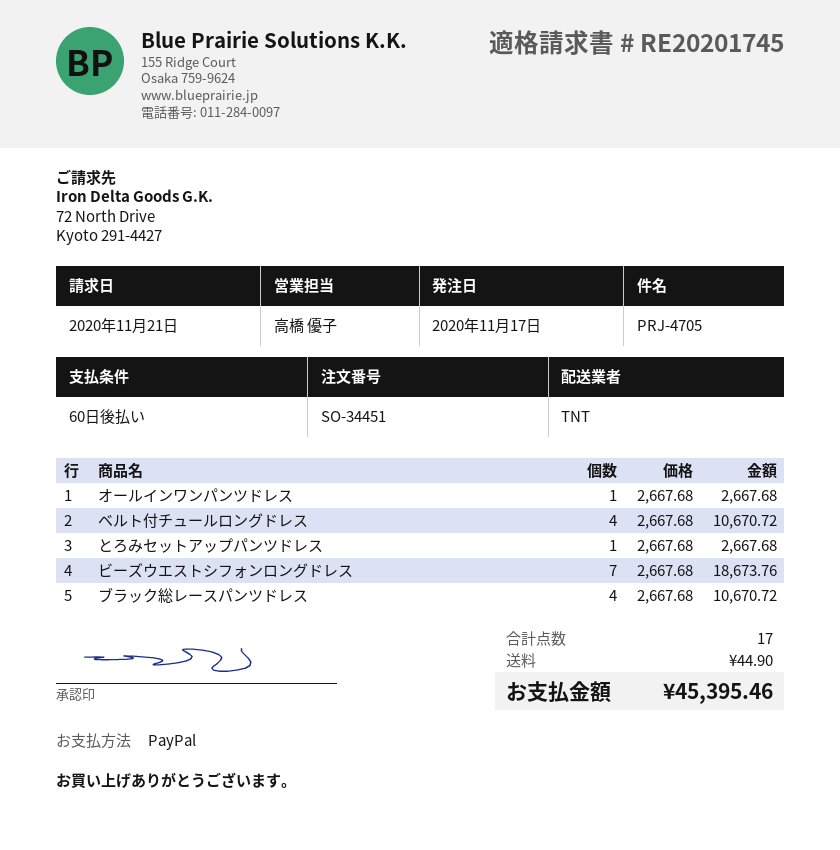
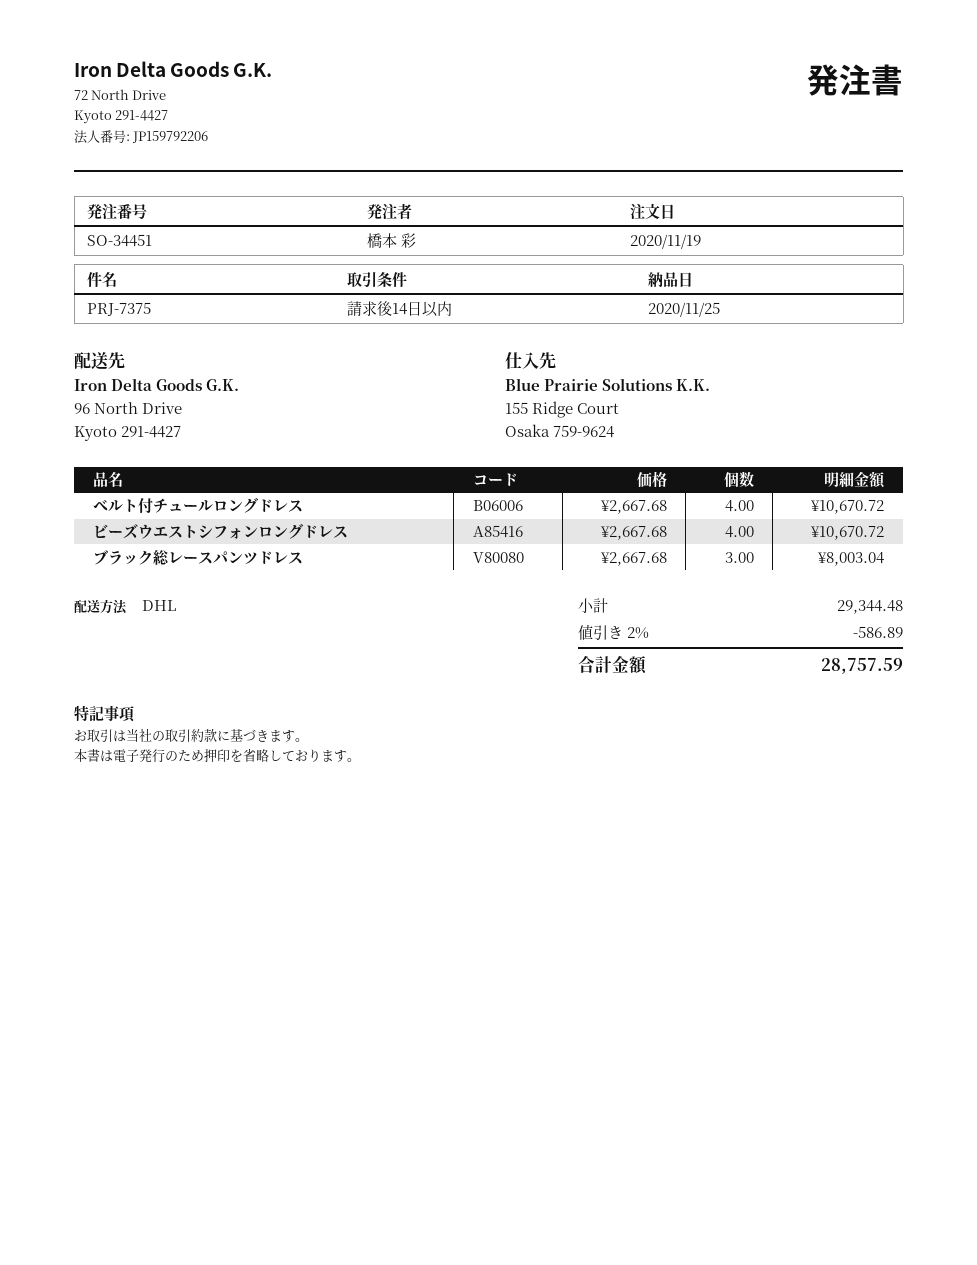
order date: 2020-11-17 -> 2020-11-19
payment terms: 60 days -> 14 days
reference: PRJ-4705 -> PRJ-7375
shipping method: TNT -> DHL
オールインワンパンツドレス: 1 x 2667.68 = 2667.68 -> none
とろみセットアップパンツドレス: 1 x 2667.68 = 2667.68 -> none
ビーズウエストシフォンロングドレス: 7 x 2667.68 = 18673.76 -> 4 x 2667.68 = 10670.72
ブラック総レースパンツドレス: 4 x 2667.68 = 10670.72 -> 3 x 2667.68 = 8003.04
discount: none -> 2% = 586.89
shipping: 44.90 -> none
total: 45395.46 -> 28757.59

